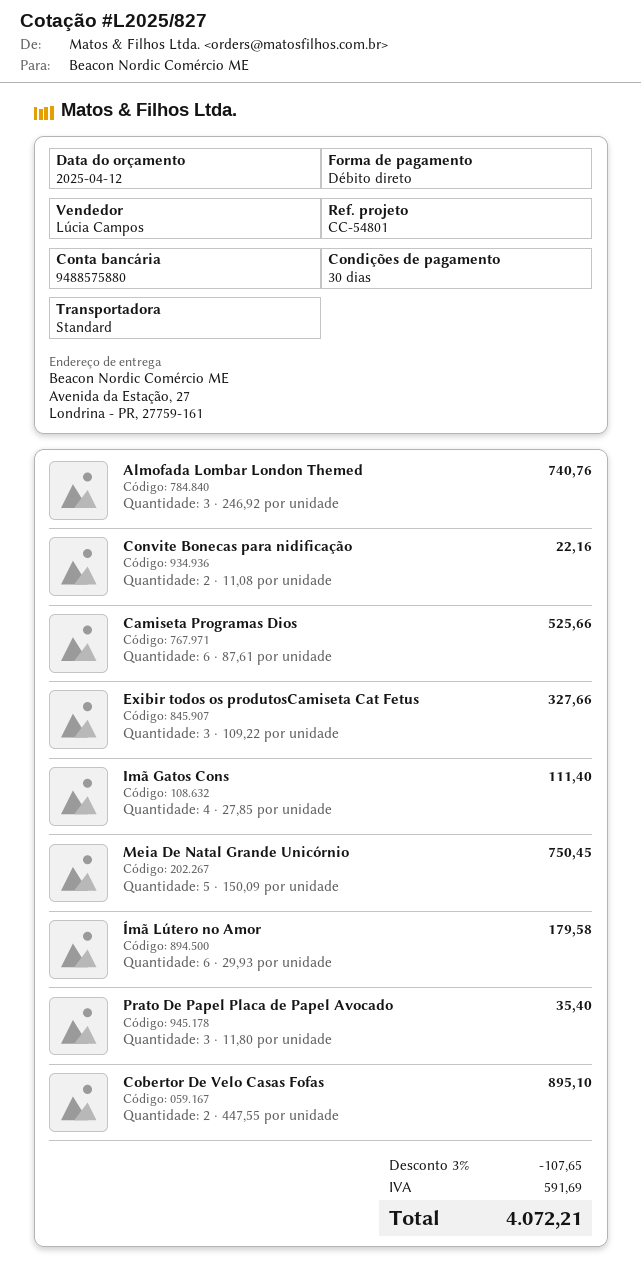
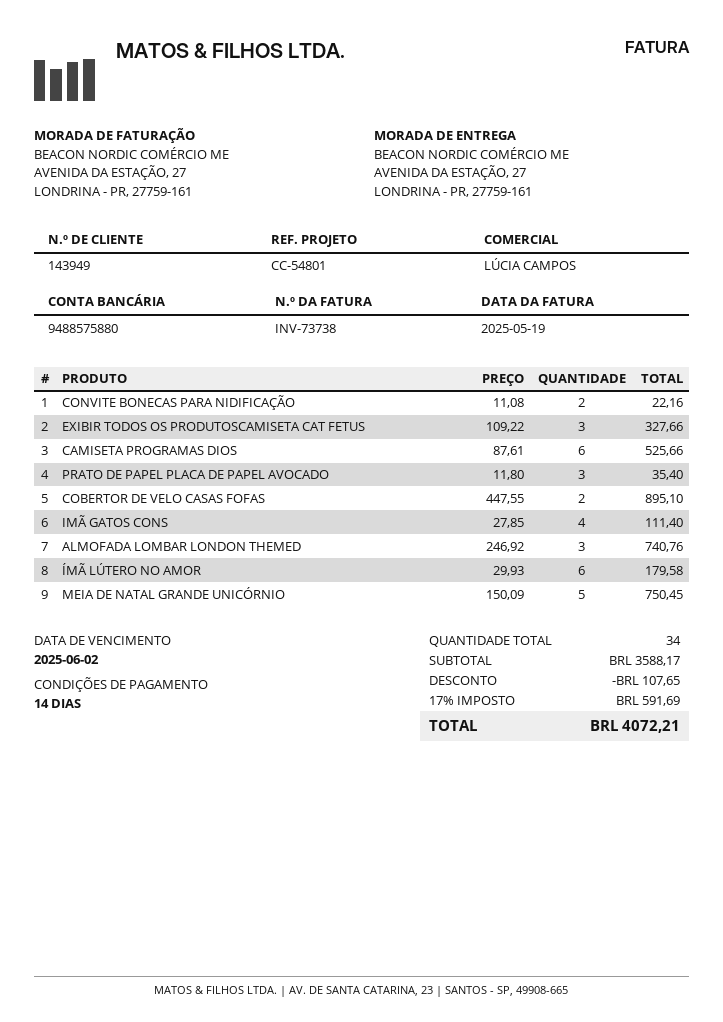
payment terms: 30 days -> 14 days

